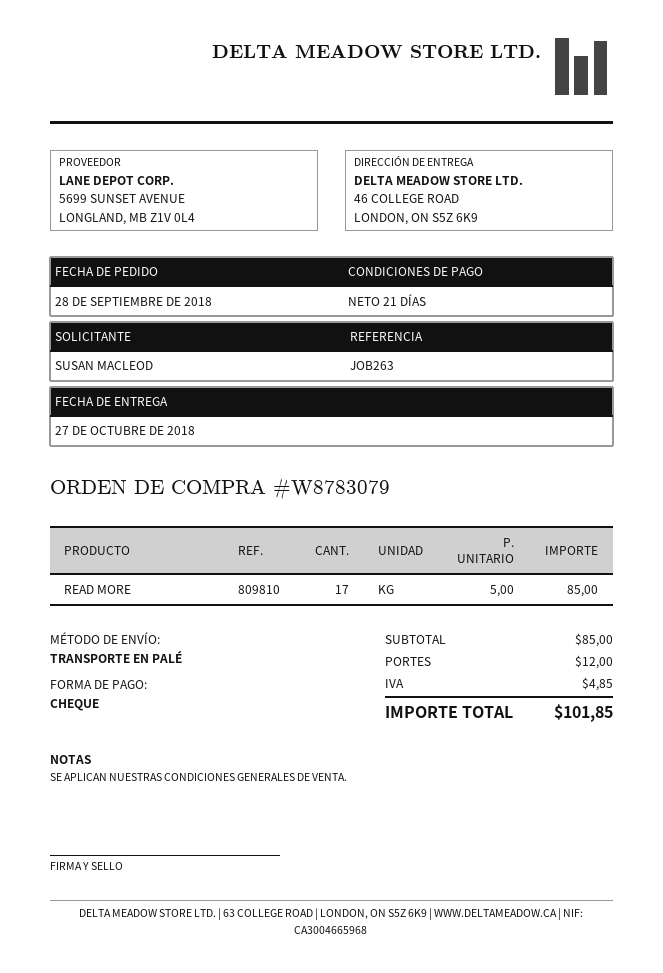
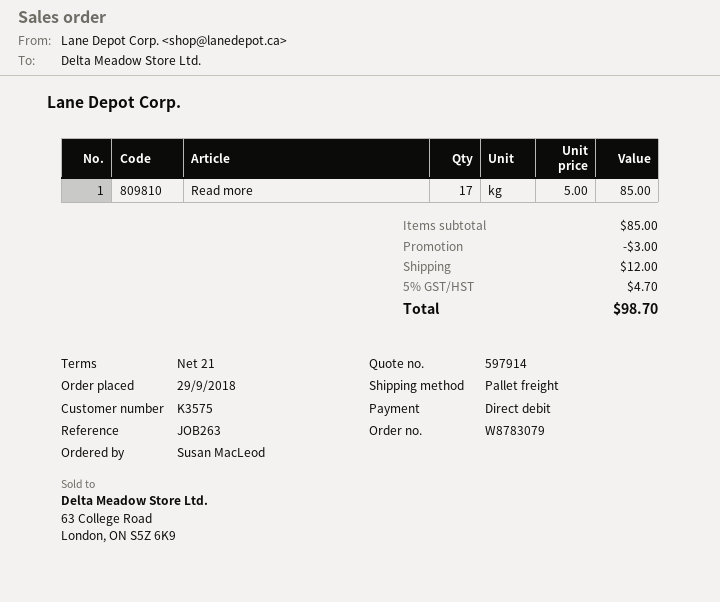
order date: 2018-09-28 -> 2018-09-29
payment method: cheque -> direct debit
discount: none -> 3.00
tax: 4.85 -> 4.70
total: 101.85 -> 98.70

